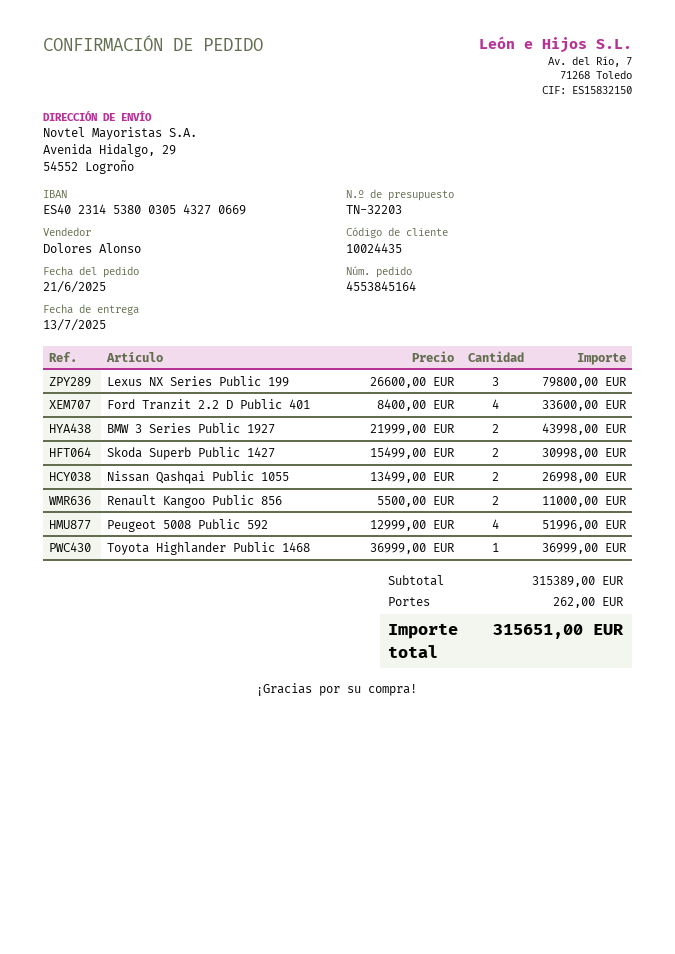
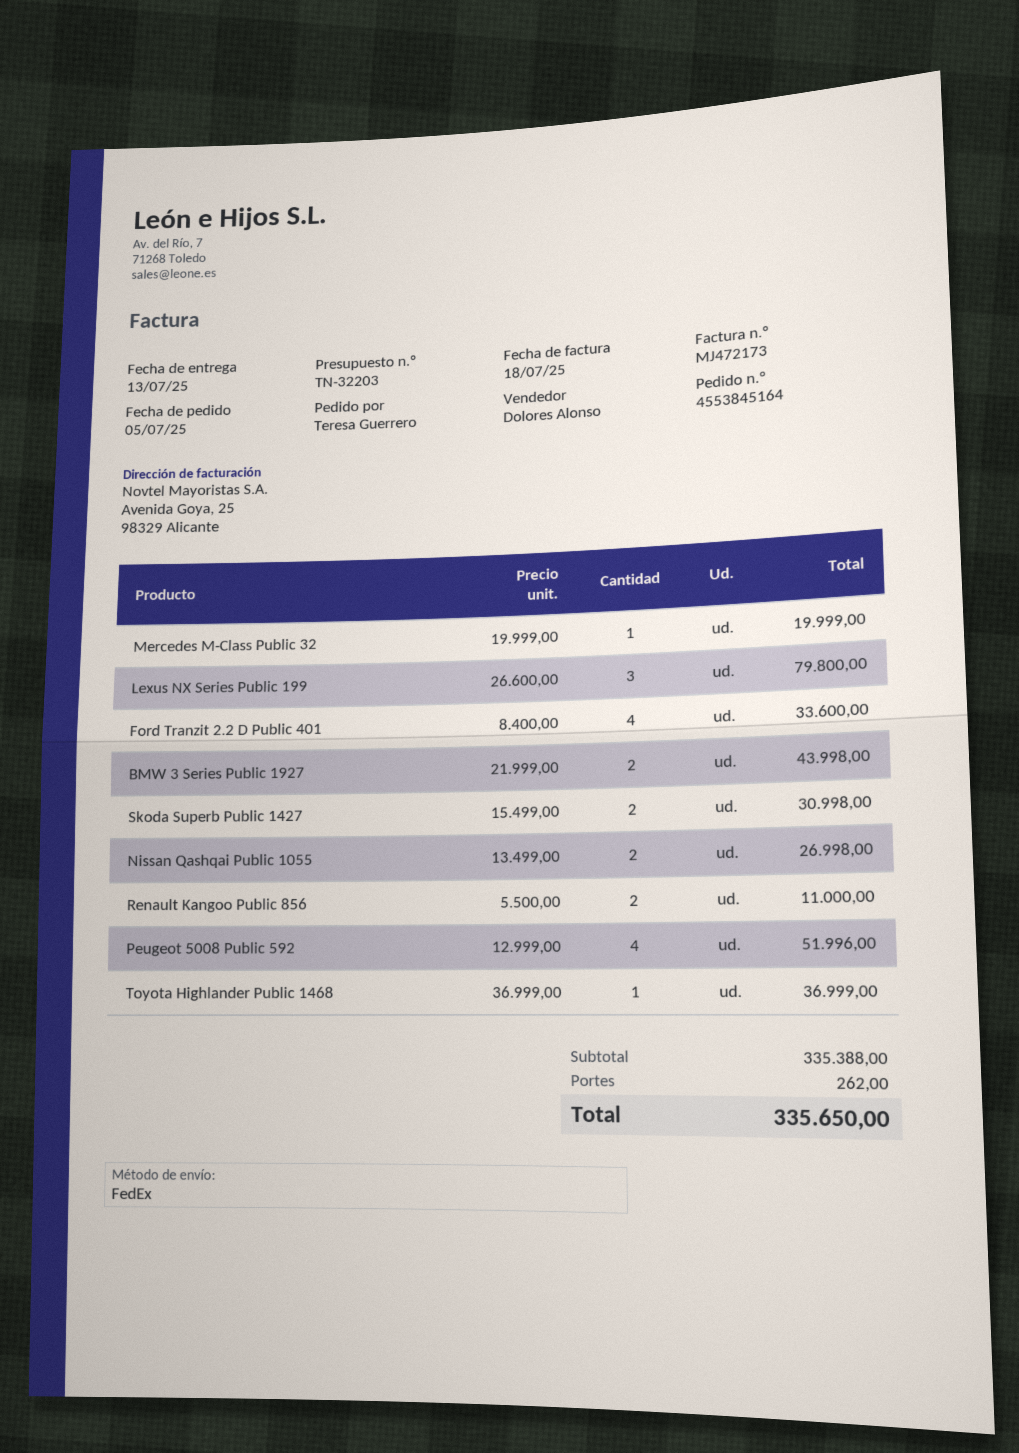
order date: 2025-06-21 -> 2025-07-05
Mercedes M-Class Public 32: none -> 1 x 19999.00 = 19999.00
subtotal: 315389.00 -> 335388.00
total: 315651.00 -> 335650.00

